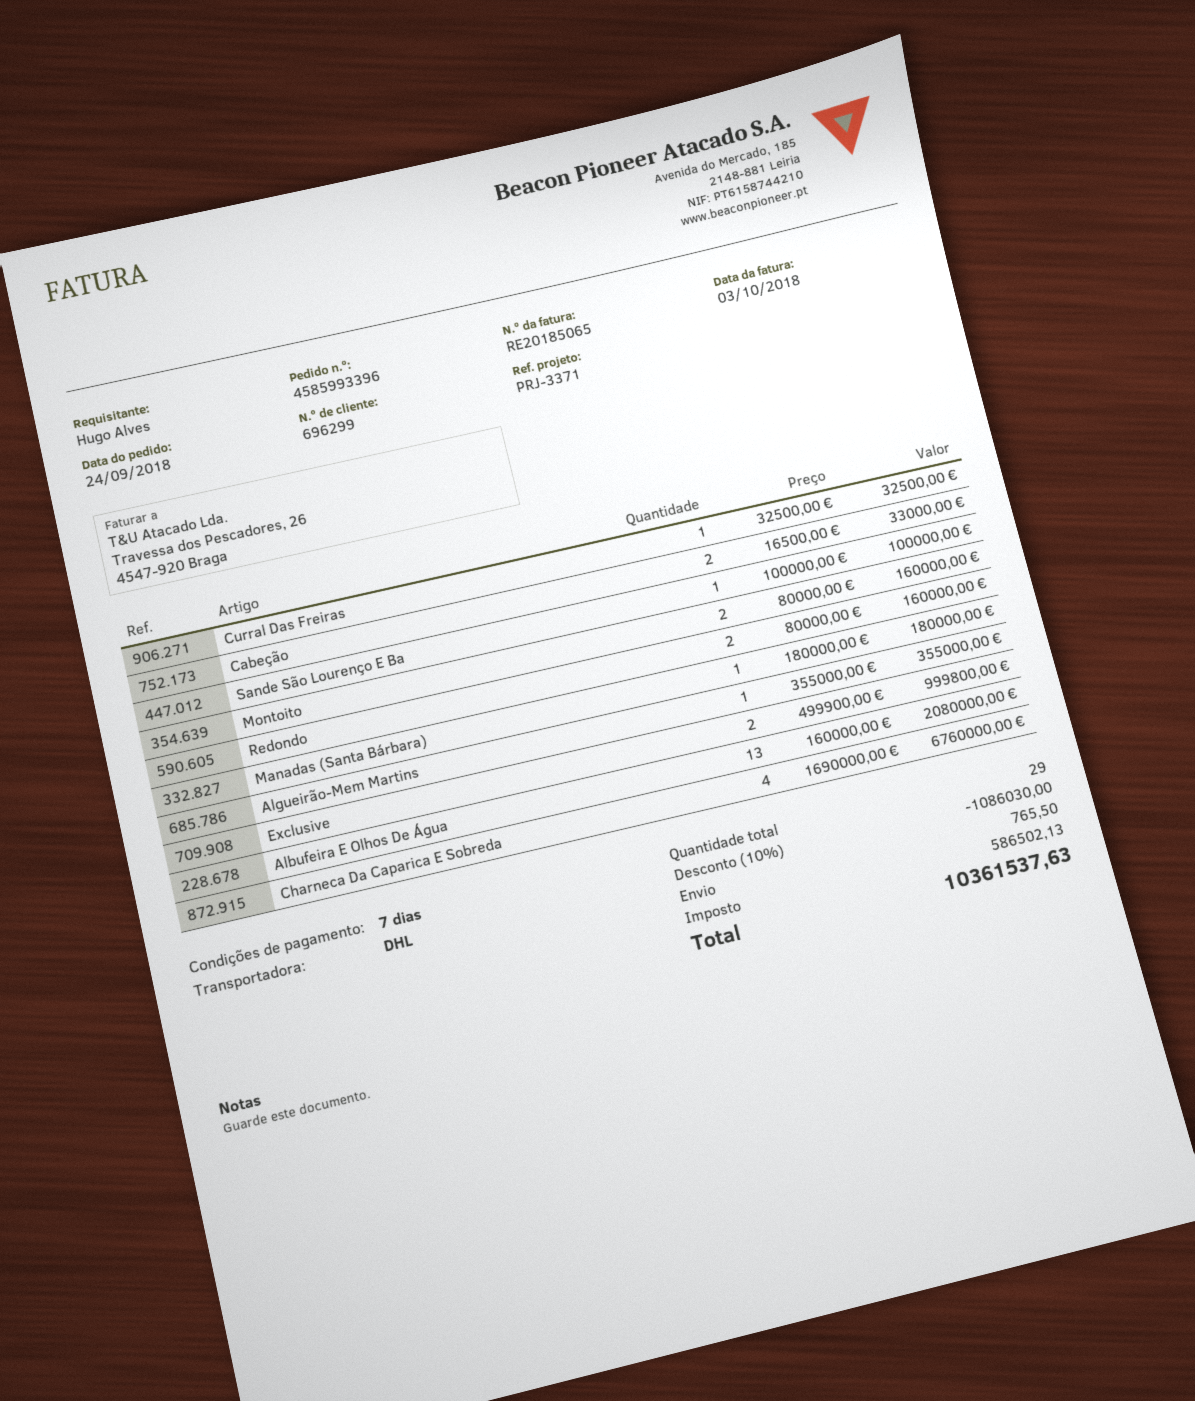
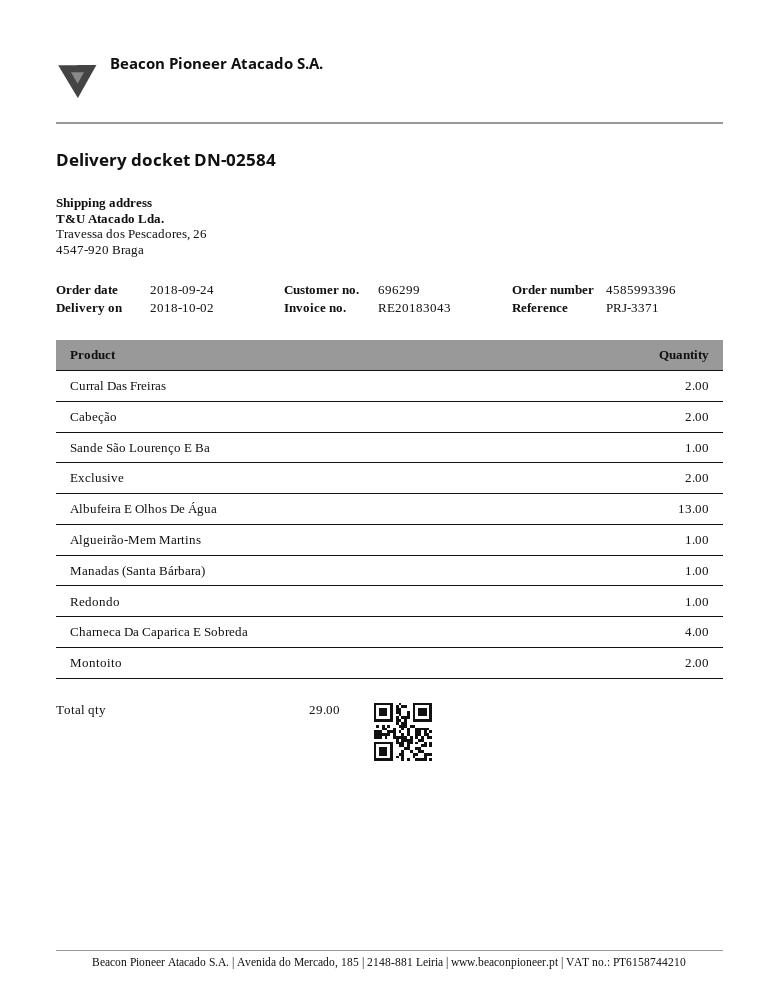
invoice number: RE20185065 -> RE20183043
Curral Das Freiras: 1 -> 2
Redondo: 2 -> 1

